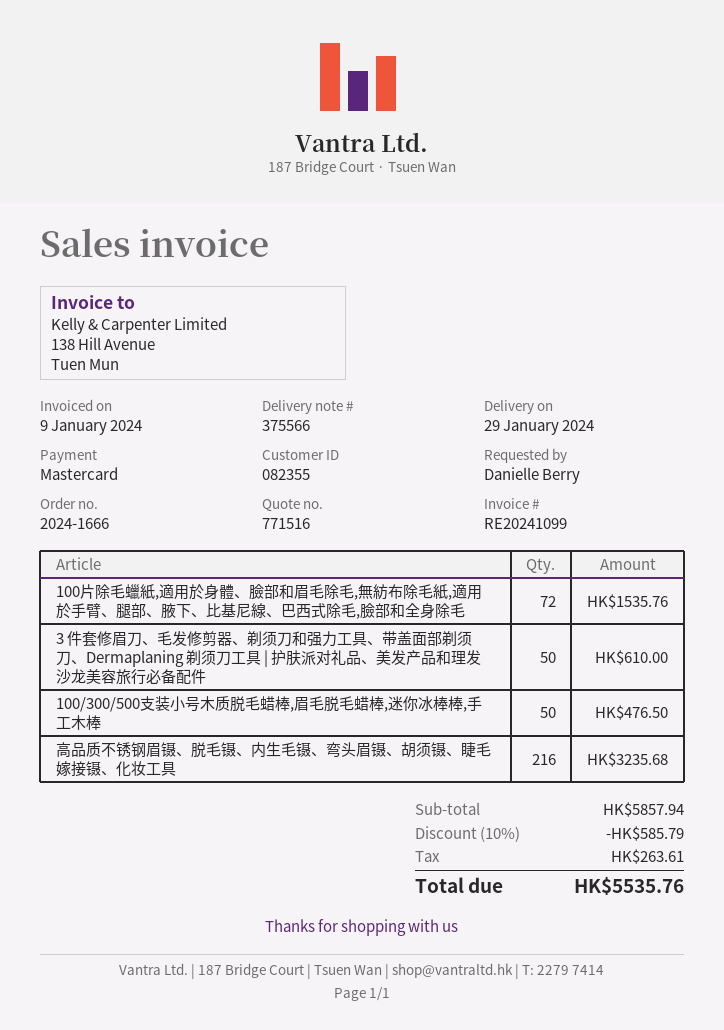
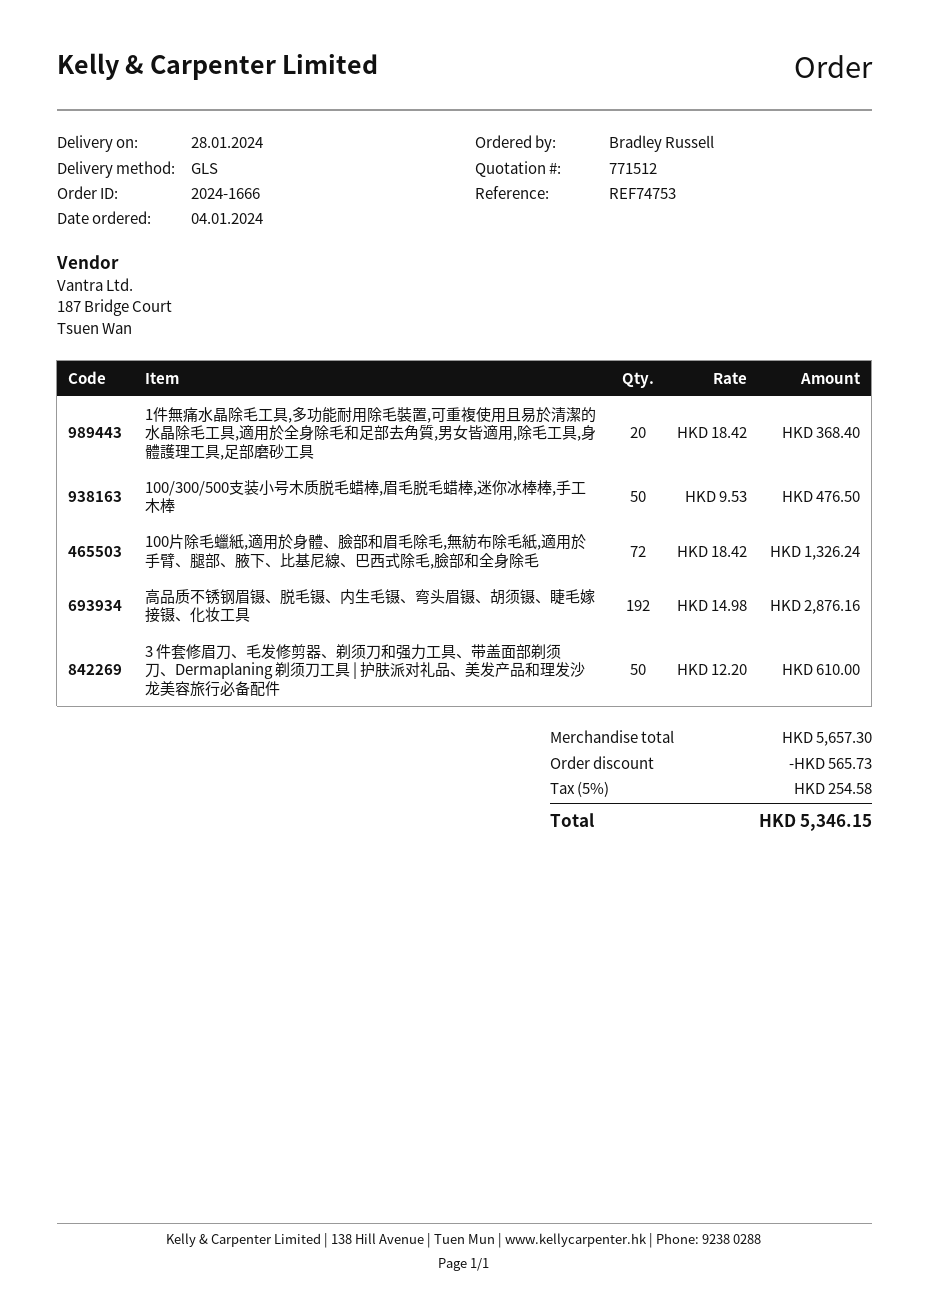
quote number: 771516 -> 771512
delivery date: 2024-01-29 -> 2024-01-28
ordered by: Danielle Berry -> Bradley Russell
100片除毛蠟紙,適用於身體、臉部和眉毛除毛,無紡布除毛紙,適用於手臂、腿部、腋下、比基尼線、巴西式除毛,臉部和全身除毛: 72 for 1535.76 -> 72 for 1326.24
高品质不锈钢眉镊、脱毛镊、内生毛镊、弯头眉镊、胡须镊、睫毛嫁接镊、化妆工具: 216 for 3235.68 -> 192 for 2876.16
1件無痛水晶除毛工具,多功能耐用除毛裝置,可重複使用且易於清潔的水晶除毛工具,適用於全身除毛和足部去角質,男女皆適用,除毛工具,身體護理工具,足部磨砂工具: none -> 20 for 368.40
subtotal: 5857.94 -> 5657.30
discount: 585.79 -> 565.73
tax: 263.61 -> 254.58
total: 5535.76 -> 5346.15

